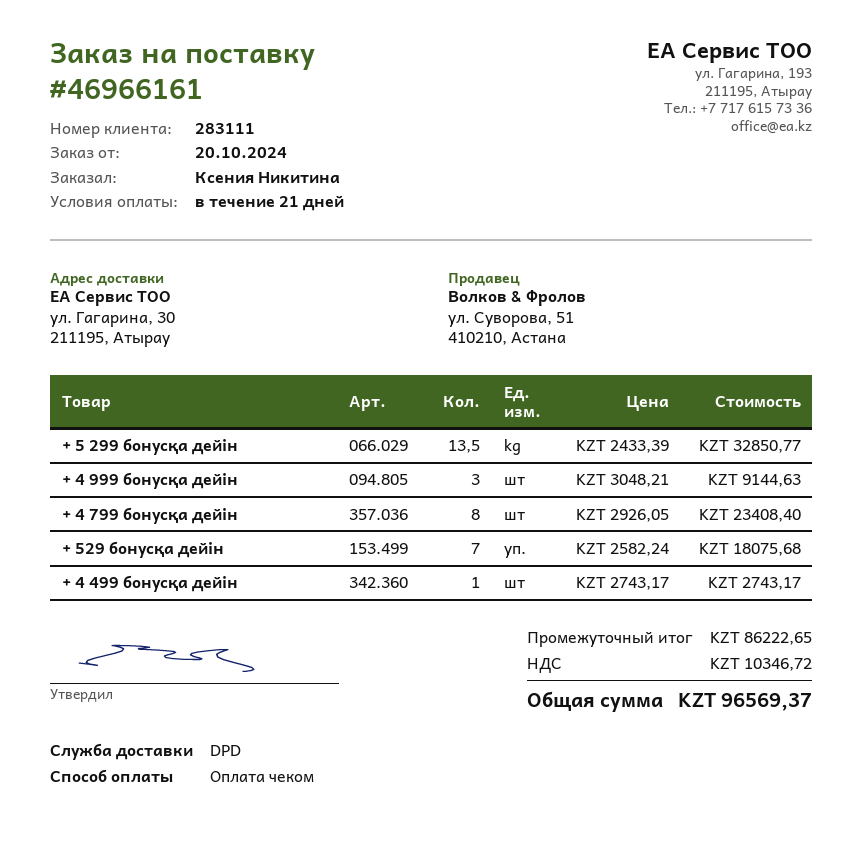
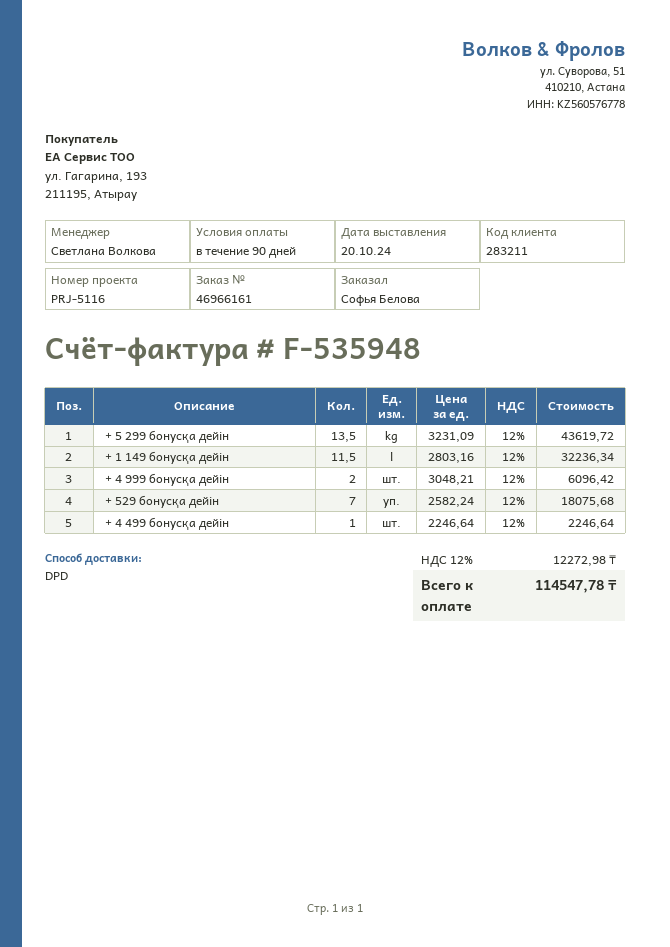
payment terms: 21 days -> 90 days
customer number: 283111 -> 283211
ordered by: Ксения Никитина -> Софья Белова
+ 5 299 бонусқа дейін: 13.5 x 2433.39 = 32850.77 -> 13.5 x 3231.09 = 43619.72
+ 4 999 бонусқа дейін: 3 x 3048.21 = 9144.63 -> 2 x 3048.21 = 6096.42
+ 4 799 бонусқа дейін: 8 x 2926.05 = 23408.40 -> none
+ 4 499 бонусқа дейін: 1 x 2743.17 = 2743.17 -> 1 x 2246.64 = 2246.64
+ 1 149 бонусқа дейін: none -> 11.5 x 2803.16 = 32236.34
tax: 10346.72 -> 12272.98
total: 96569.37 -> 114547.78

